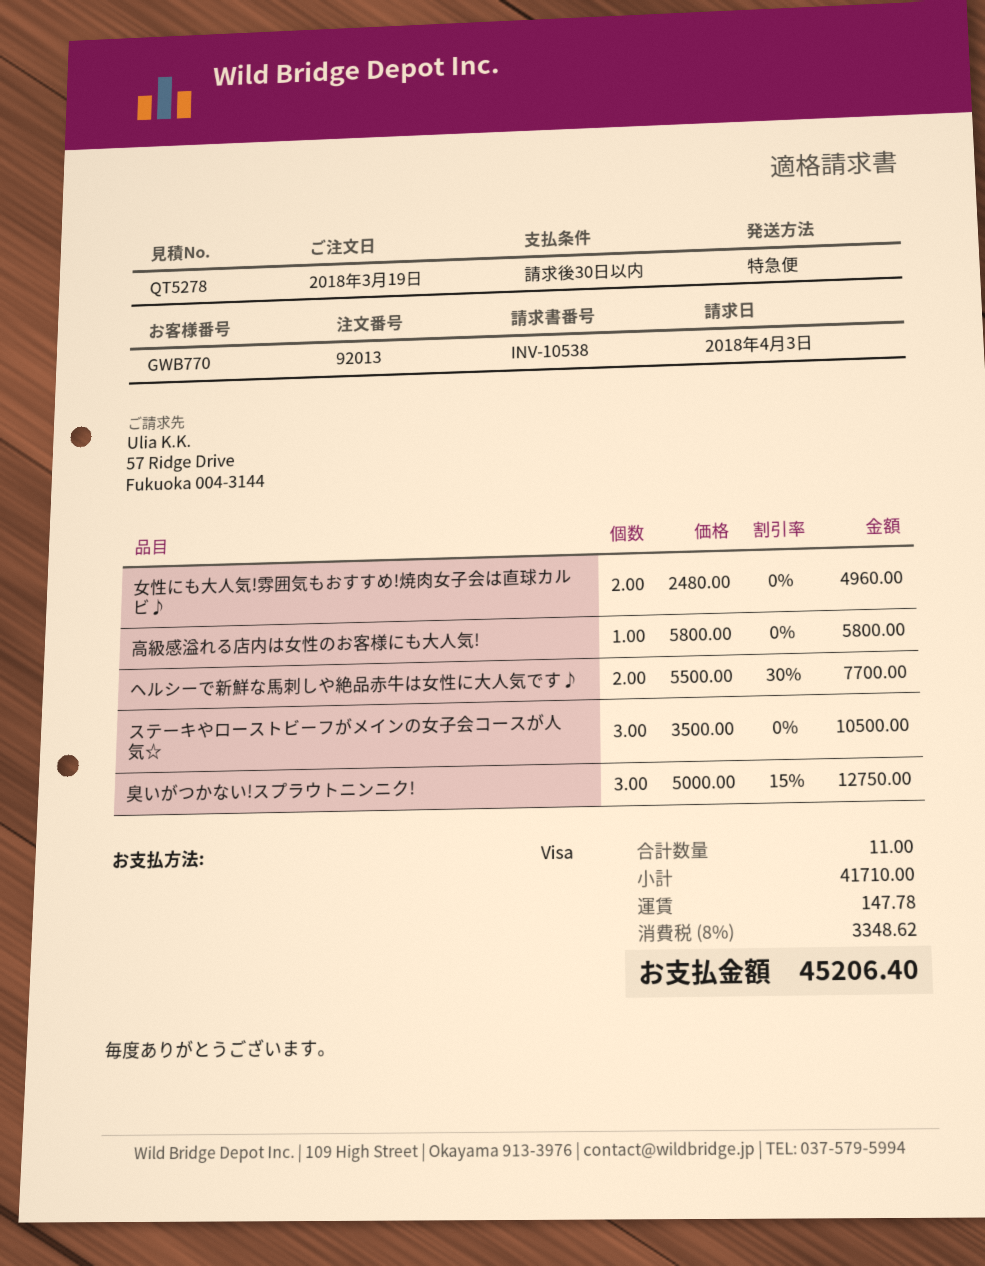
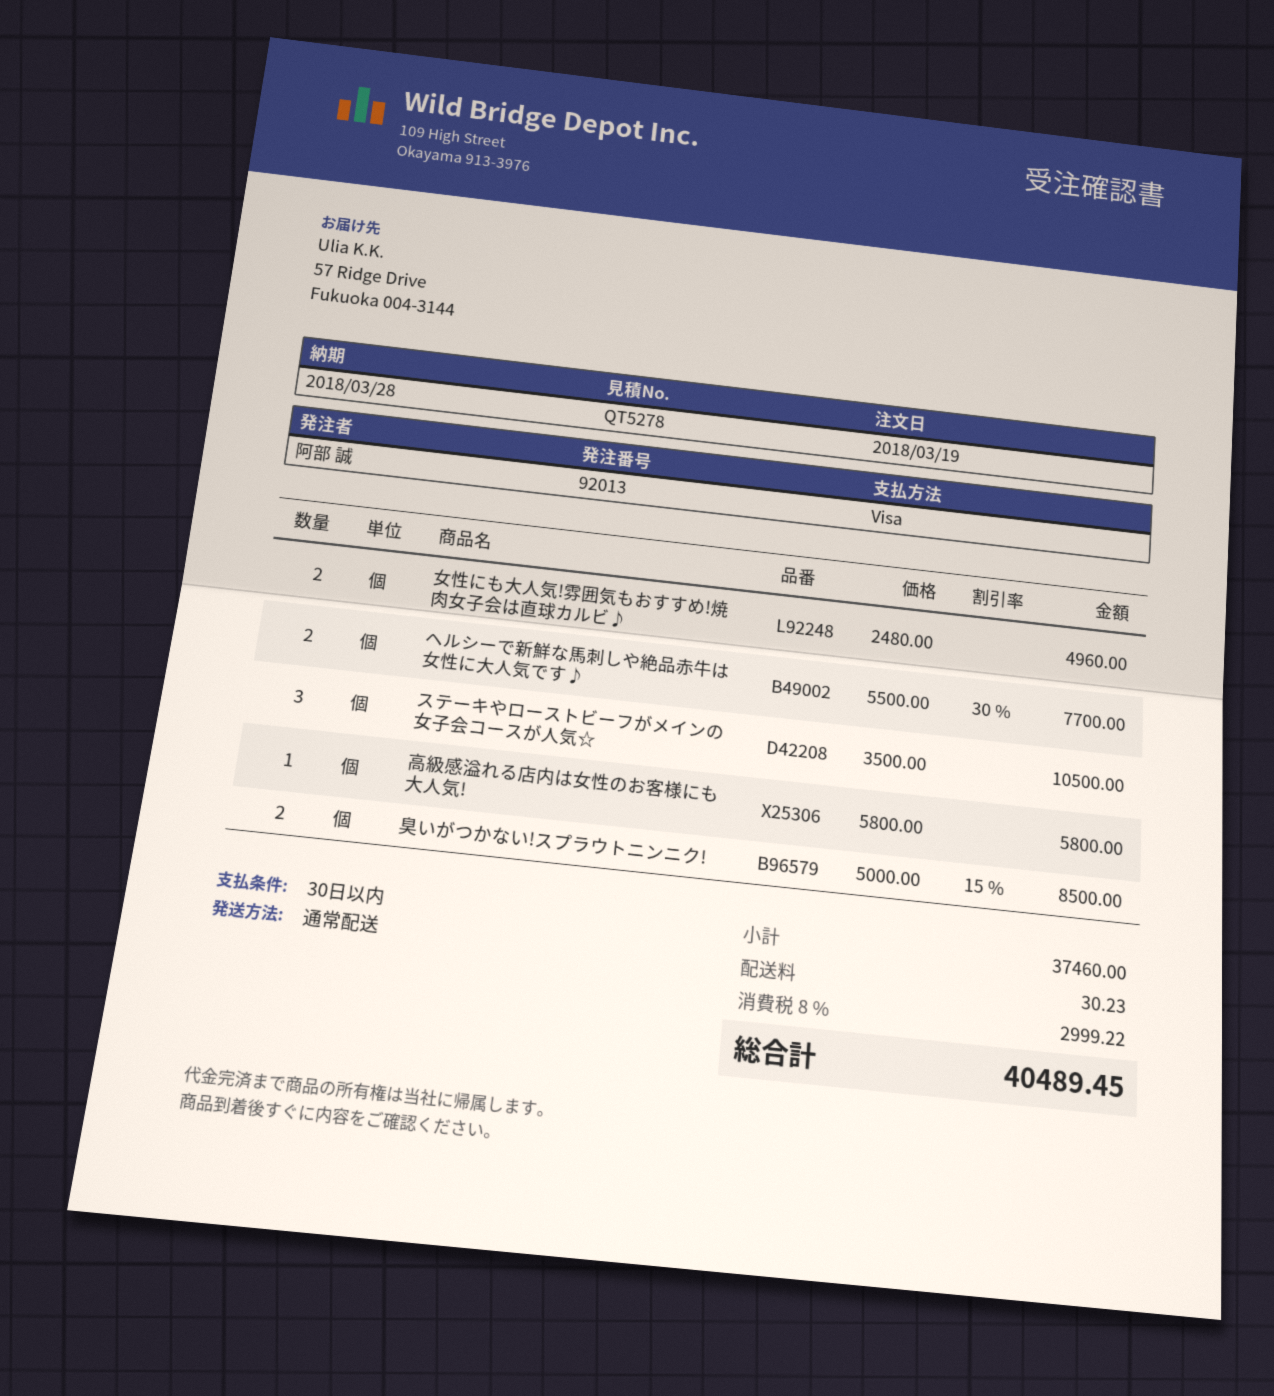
shipping method: express -> standard
臭いがつかない!スプラウトニンニク!: 3 x 5000.00 - 15% = 12750.00 -> 2 x 5000.00 - 15% = 8500.00
subtotal: 41710.00 -> 37460.00
shipping: 147.78 -> 30.23
tax: 8% = 3348.62 -> 8% = 2999.22
total: 45206.40 -> 40489.45

